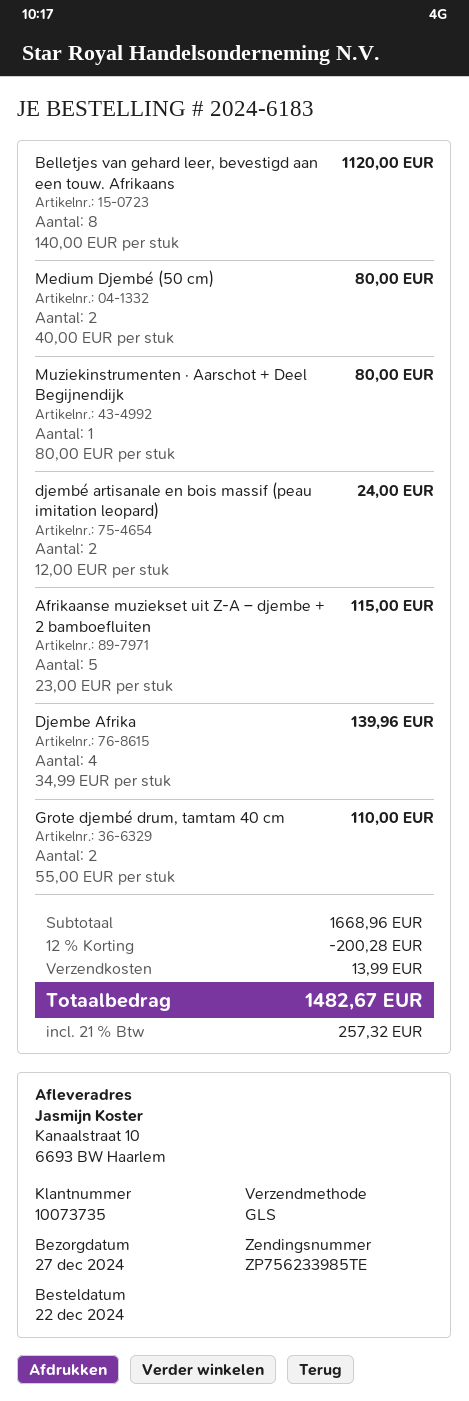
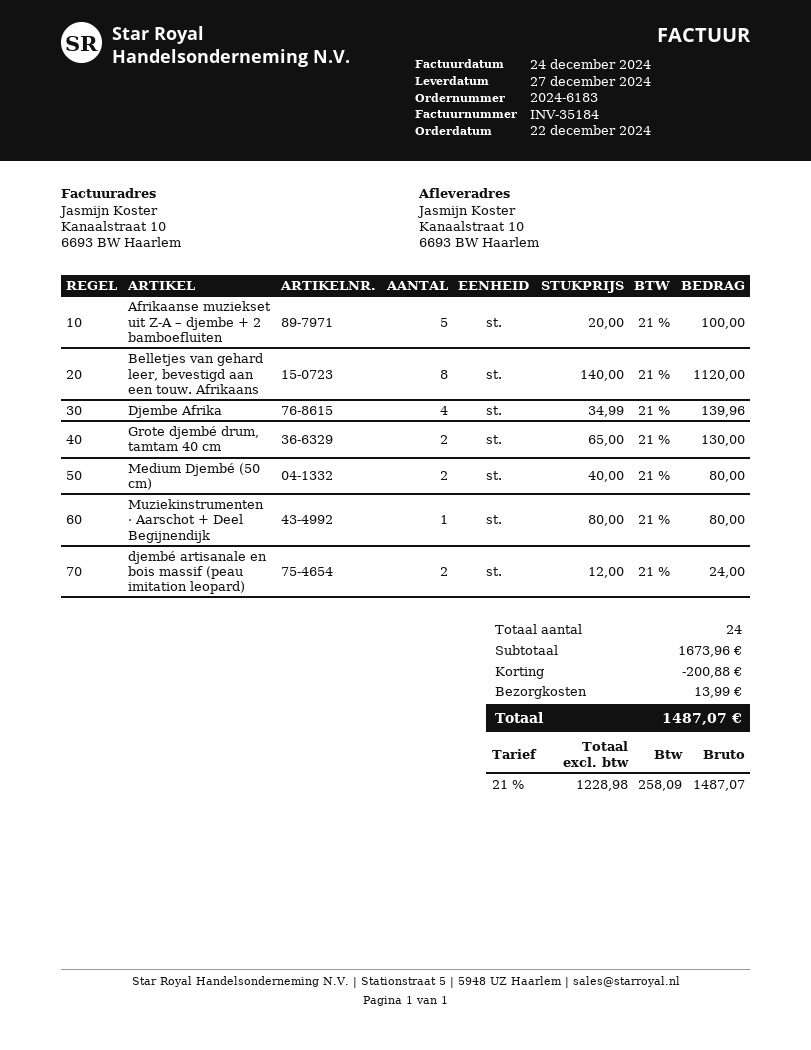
Afrikaanse muziekset uit Z-A – djembe + 2 bamboefluiten: 5 x 23.00 = 115.00 -> 5 x 20.00 = 100.00
Grote djembé drum, tamtam 40 cm: 2 x 55.00 = 110.00 -> 2 x 65.00 = 130.00
subtotal: 1668.96 -> 1673.96
discount: 200.28 -> 200.88
tax: 21% = 257.32 -> 21% = 258.09
total: 1482.67 -> 1487.07

